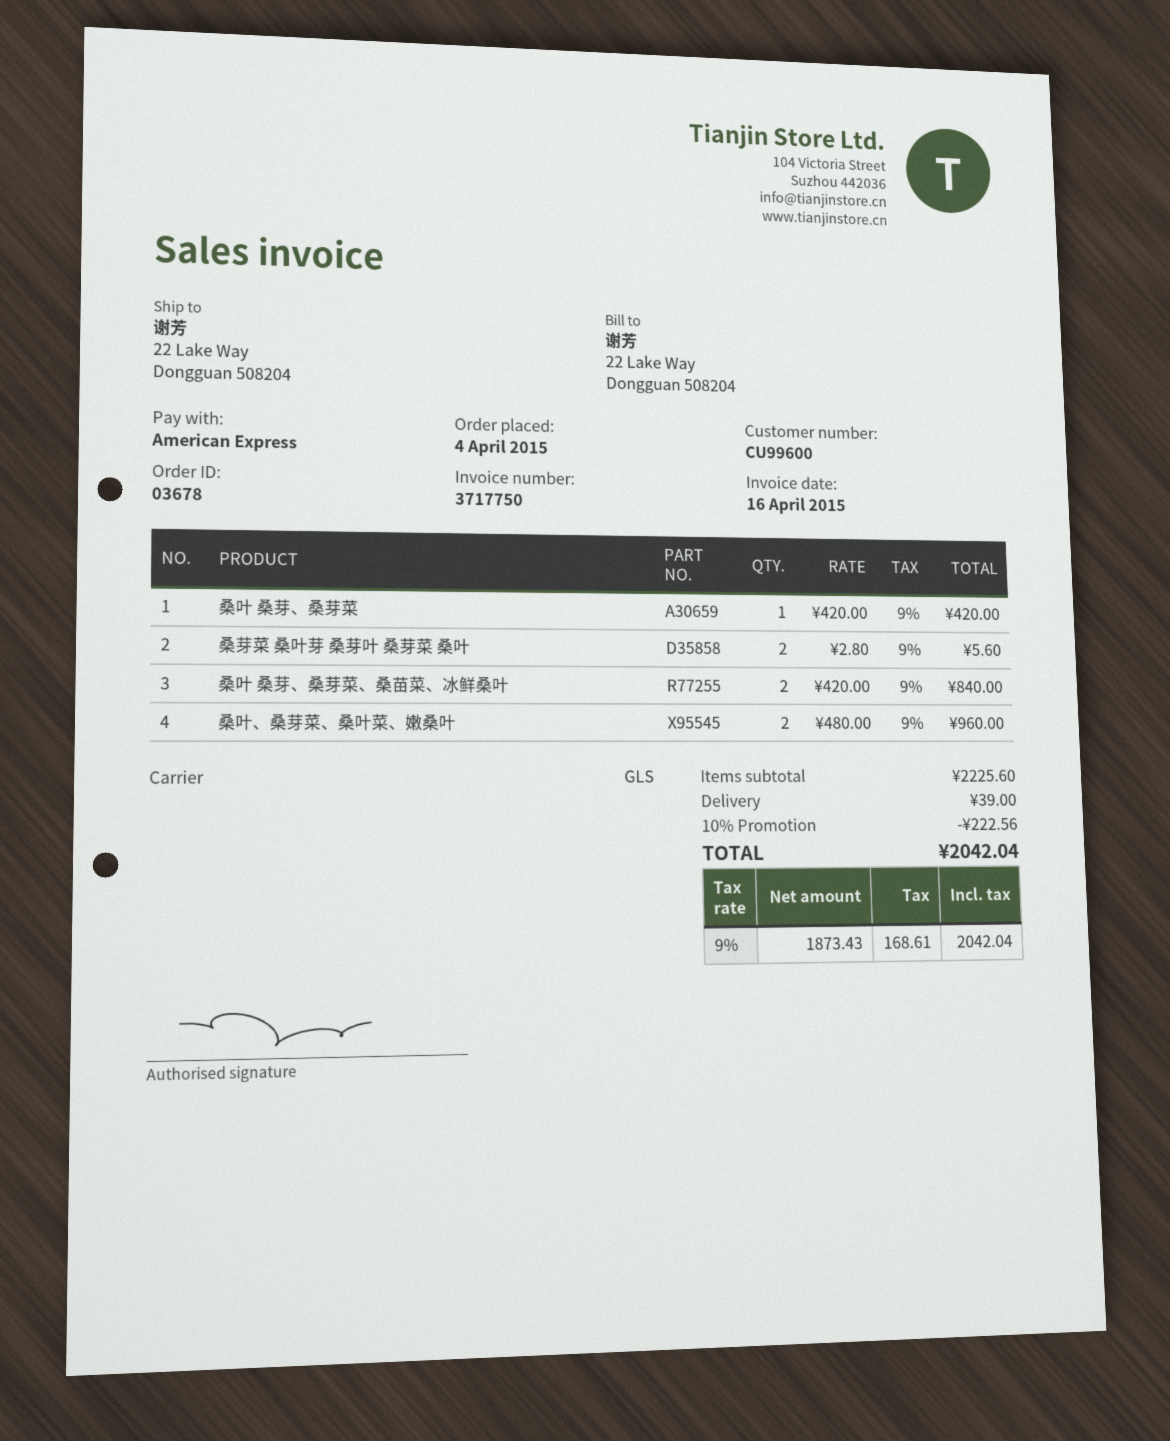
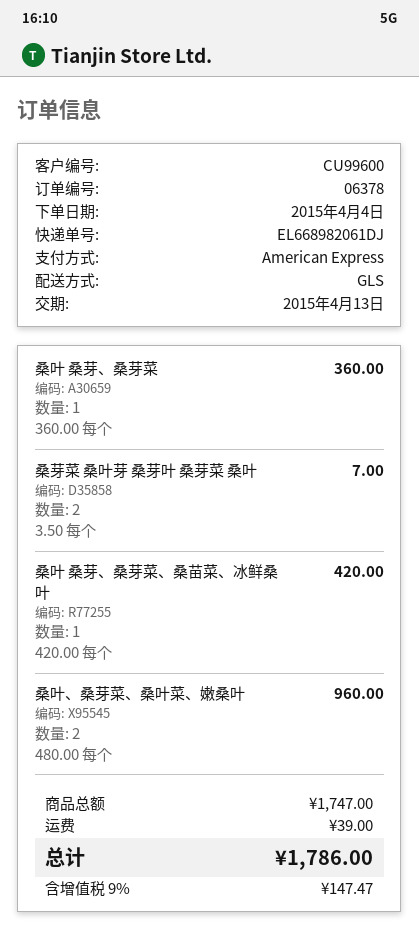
order number: 03678 -> 06378
桑叶 桑芽、桑芽菜: 1 x 420.00 = 420.00 -> 1 x 360.00 = 360.00
桑芽菜 桑叶芽 桑芽叶 桑芽菜 桑叶: 2 x 2.80 = 5.60 -> 2 x 3.50 = 7.00
桑叶 桑芽、桑芽菜、桑苗菜、冰鲜桑叶: 2 x 420.00 = 840.00 -> 1 x 420.00 = 420.00
subtotal: 2225.60 -> 1747.00
discount: 10% = 222.56 -> none
tax: 9% = 168.61 -> 9% = 147.47
total: 2042.04 -> 1786.00

